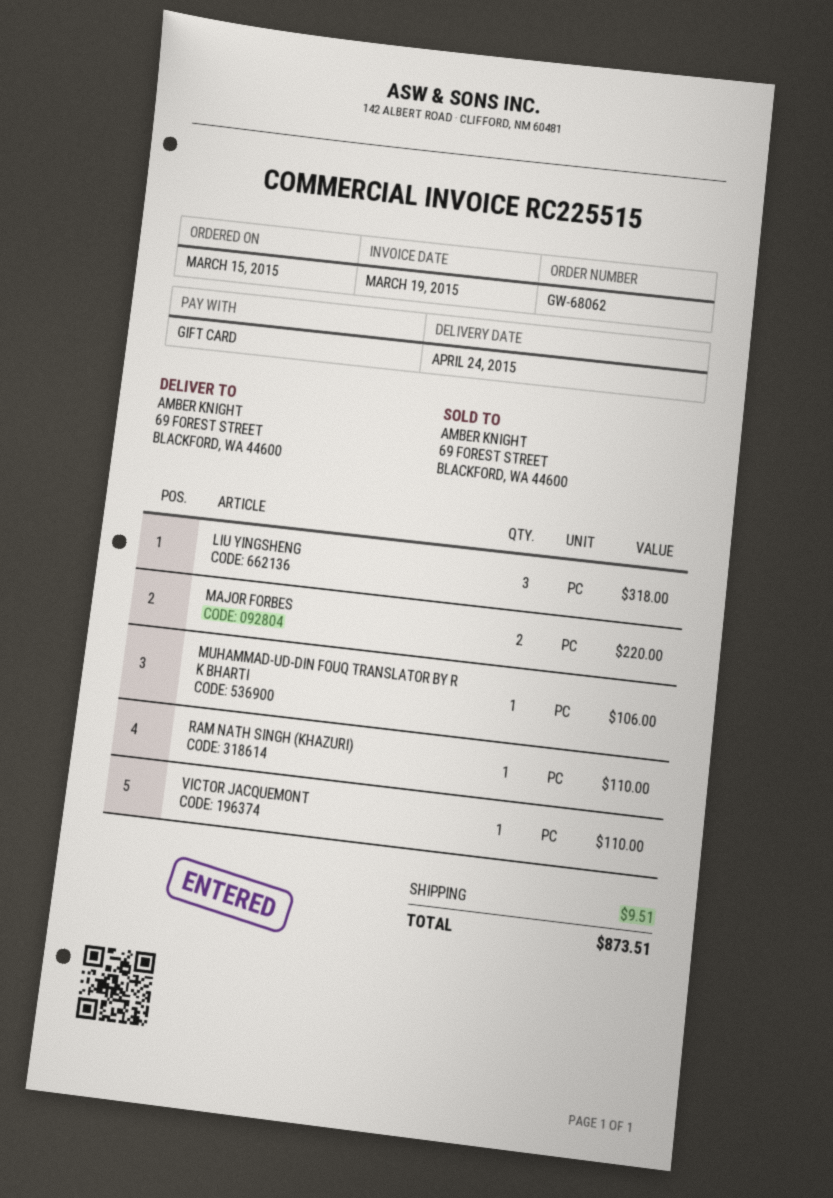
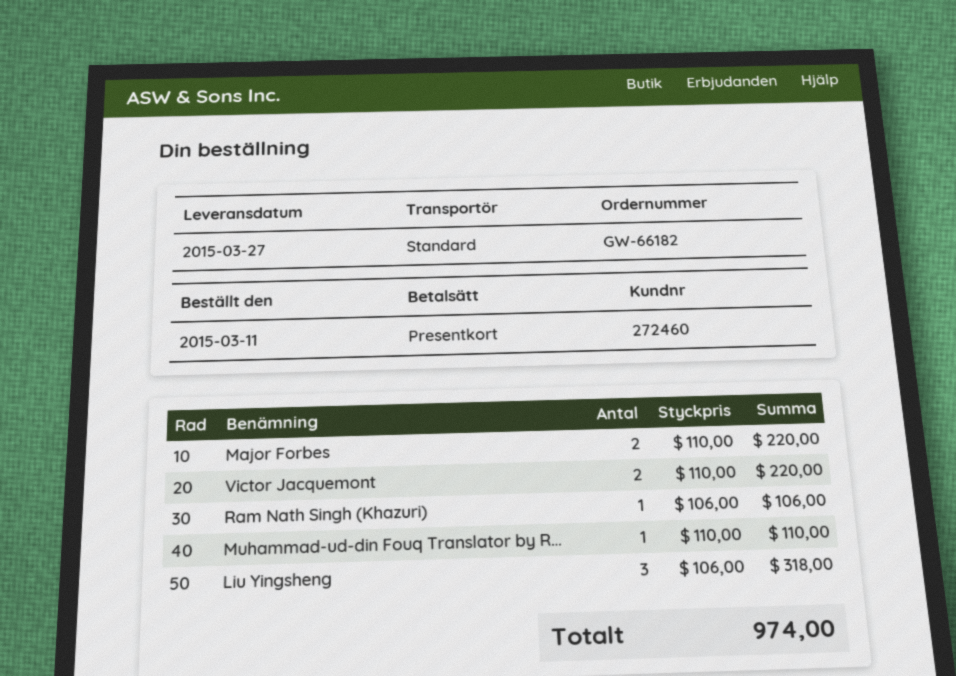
order number: GW-68062 -> GW-66182
order date: 2015-03-15 -> 2015-03-11
delivery date: 2015-04-24 -> 2015-03-27
MUHAMMAD-UD-DIN FOUQ TRANSLATOR BY R K BHARTI: 1 for 106.00 -> 1 for 110.00
RAM NATH SINGH (KHAZURI): 1 for 110.00 -> 1 for 106.00
VICTOR JACQUEMONT: 1 for 110.00 -> 2 for 220.00
shipping: 9.51 -> none
total: 873.51 -> 974.00

